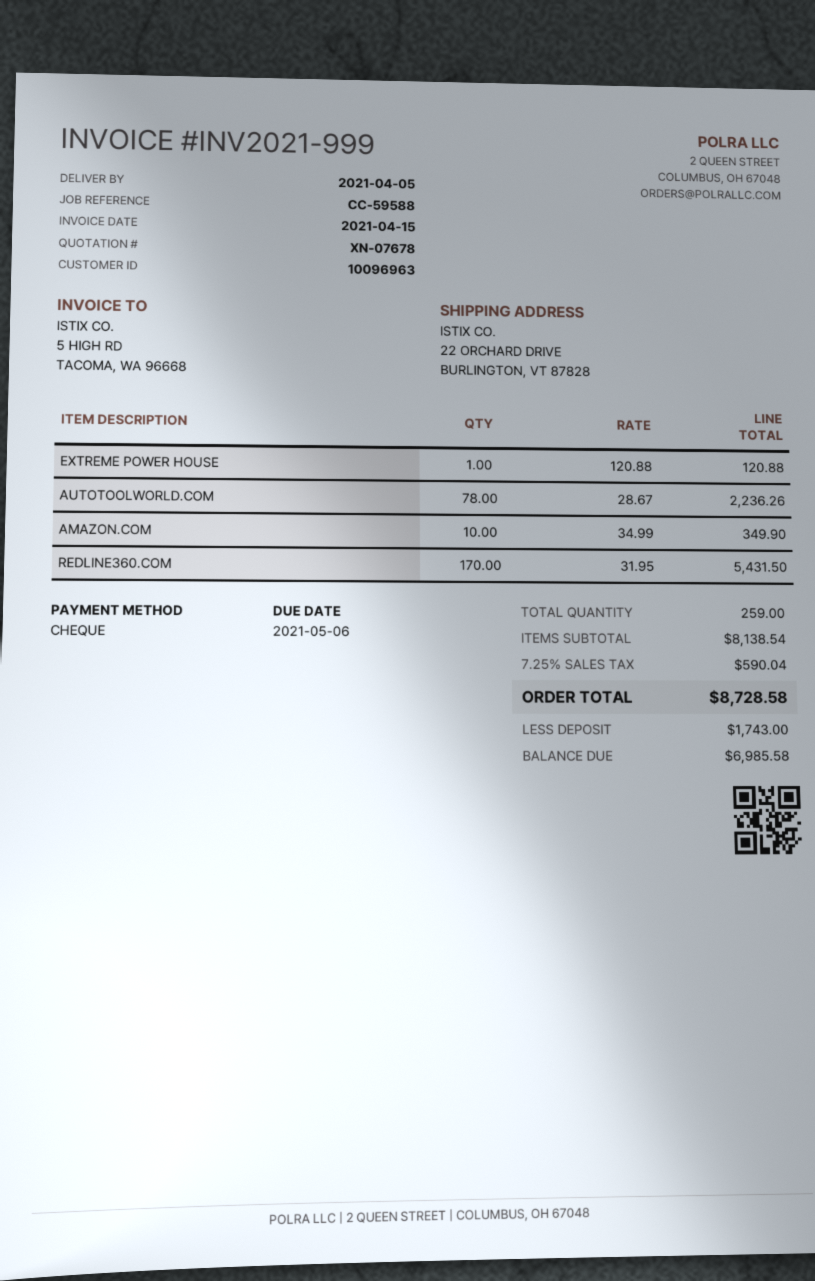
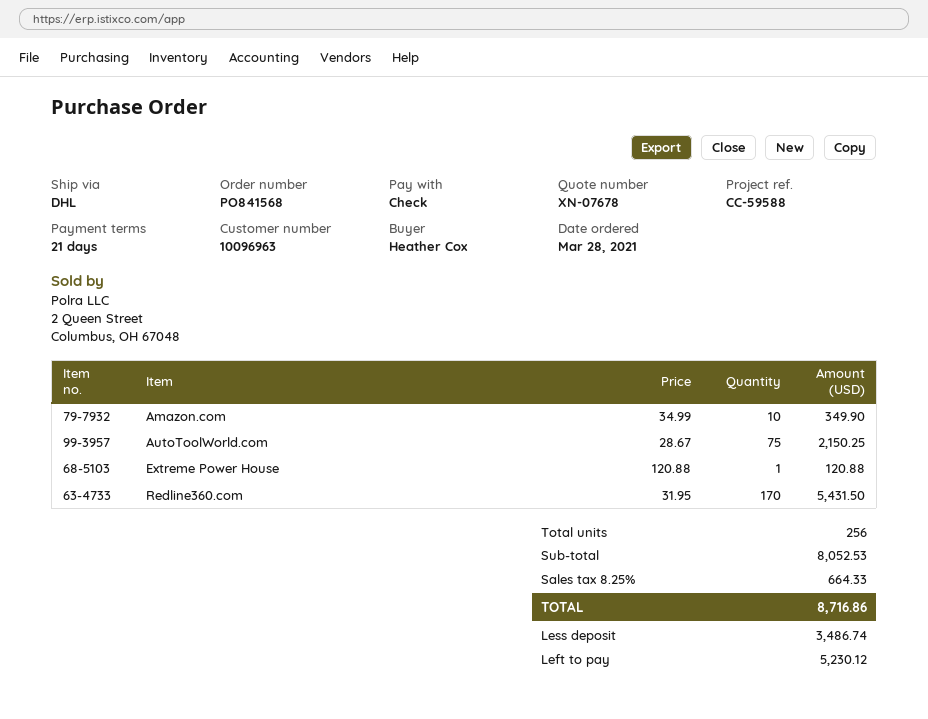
AUTOTOOLWORLD.COM: 78 x 28.67 = 2236.26 -> 75 x 28.67 = 2150.25
total quantity: 259 -> 256
subtotal: 8138.54 -> 8052.53
tax: 7.25% = 590.04 -> 8.25% = 664.33
total: 8728.58 -> 8716.86
deposit: 1743.00 -> 3486.74
balance: 6985.58 -> 5230.12

